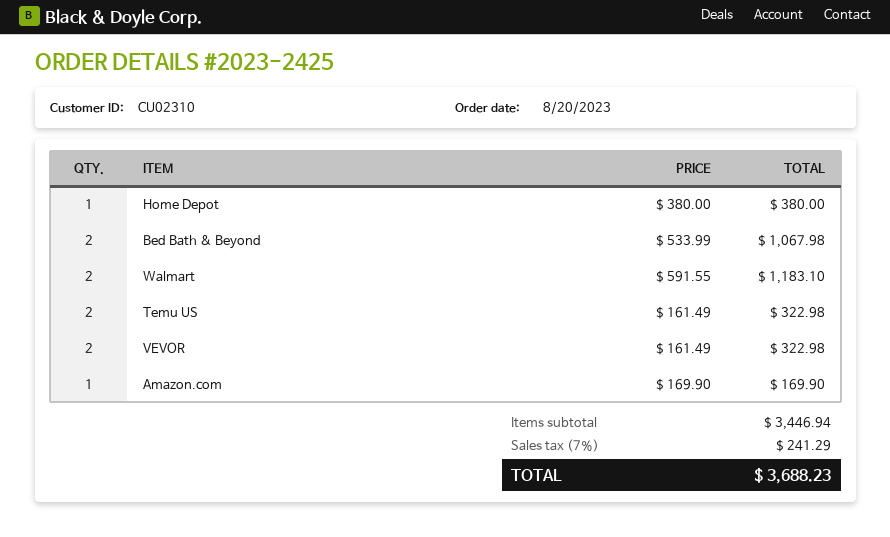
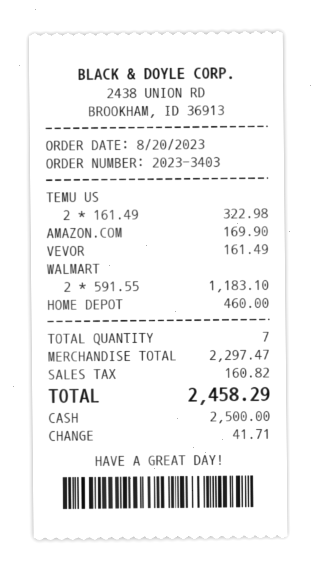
order number: 2023-2425 -> 2023-3403
Home Depot: 1 x 380.00 = 380.00 -> 1 x 460.00 = 460.00
Bed Bath & Beyond: 2 x 533.99 = 1067.98 -> none
VEVOR: 2 x 161.49 = 322.98 -> 1 x 161.49 = 161.49
subtotal: 3446.94 -> 2297.47
tax: 241.29 -> 160.82
total: 3688.23 -> 2458.29

